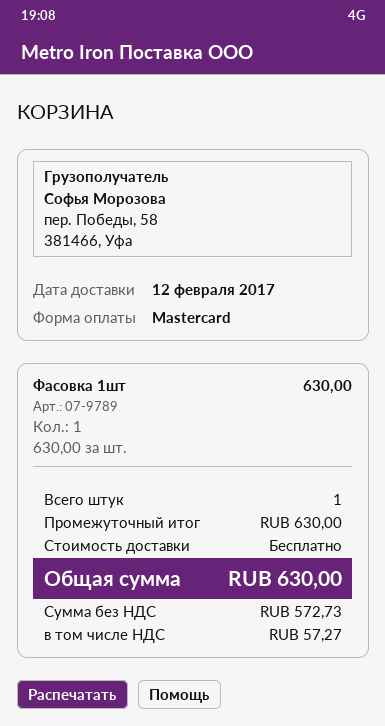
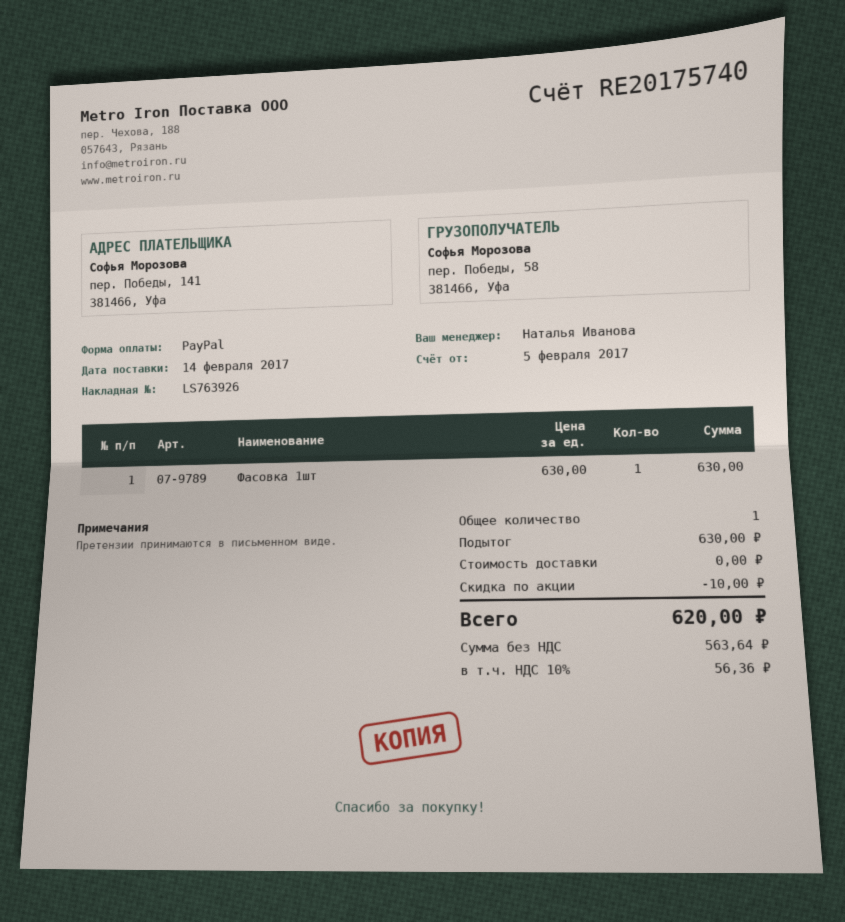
delivery date: 2017-02-12 -> 2017-02-14
payment method: Mastercard -> PayPal
discount: none -> 10.00
net: 572.73 -> 563.64
tax: 57.27 -> 56.36
total: 630.00 -> 620.00

